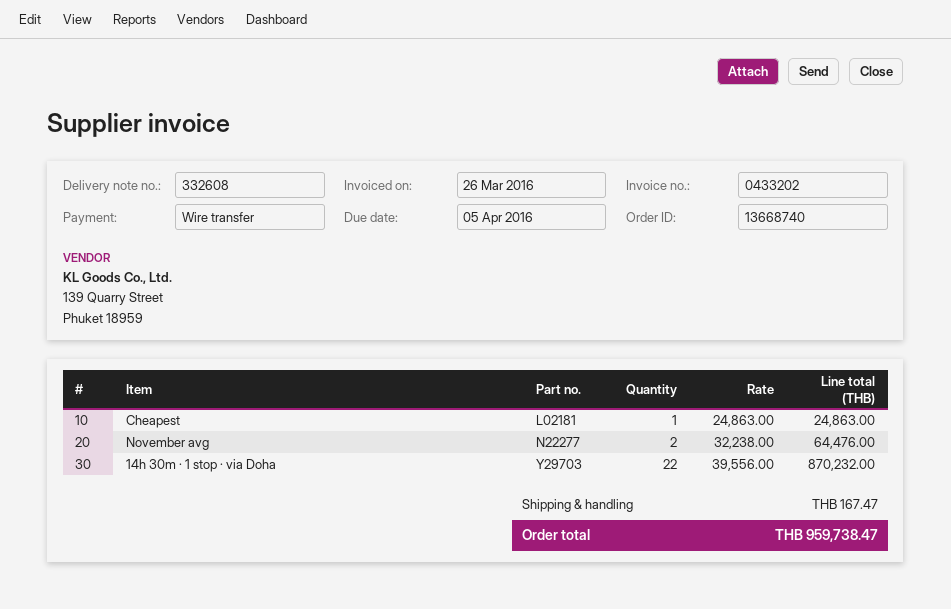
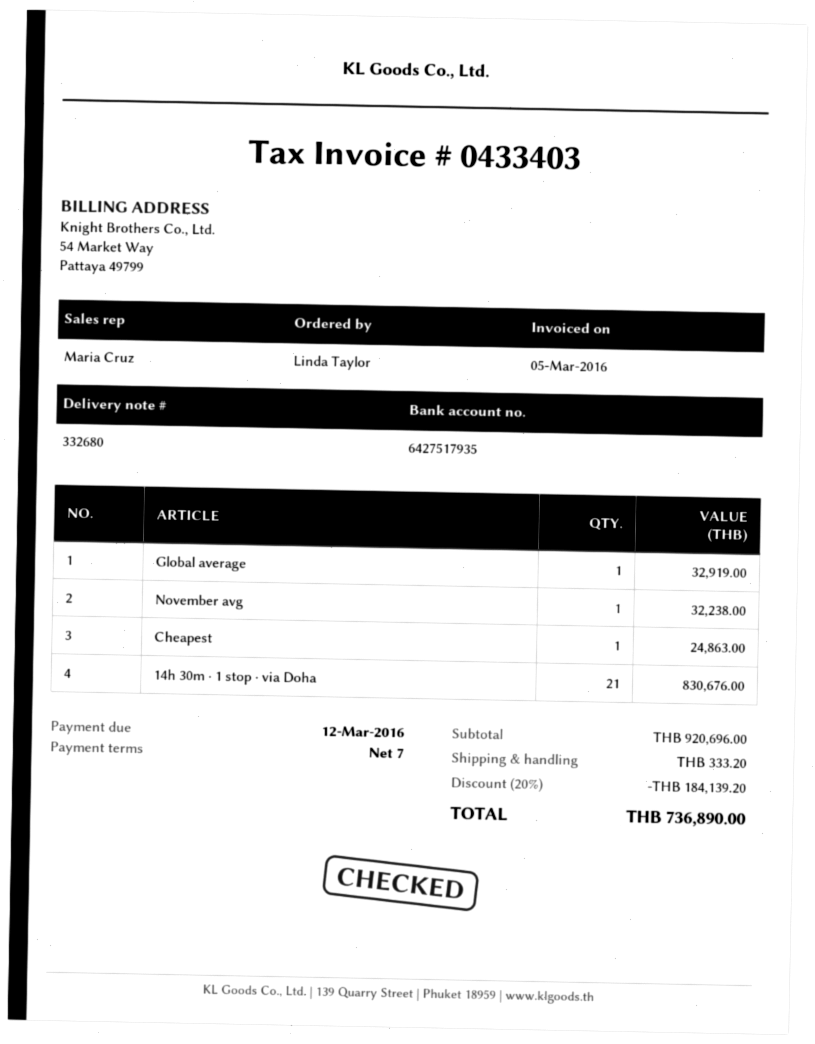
delivery note number: 332608 -> 332680
invoice number: 0433202 -> 0433403
invoice date: 2016-03-26 -> 2016-03-05
due date: 2016-04-05 -> 2016-03-12
November avg: 2 for 64476.00 -> 1 for 32238.00
14h 30m · 1 stop · via Doha: 22 for 870232.00 -> 21 for 830676.00
Global average: none -> 1 for 32919.00
discount: none -> 20% = 184139.20
shipping: 167.47 -> 333.20
total: 959738.47 -> 736890.00

